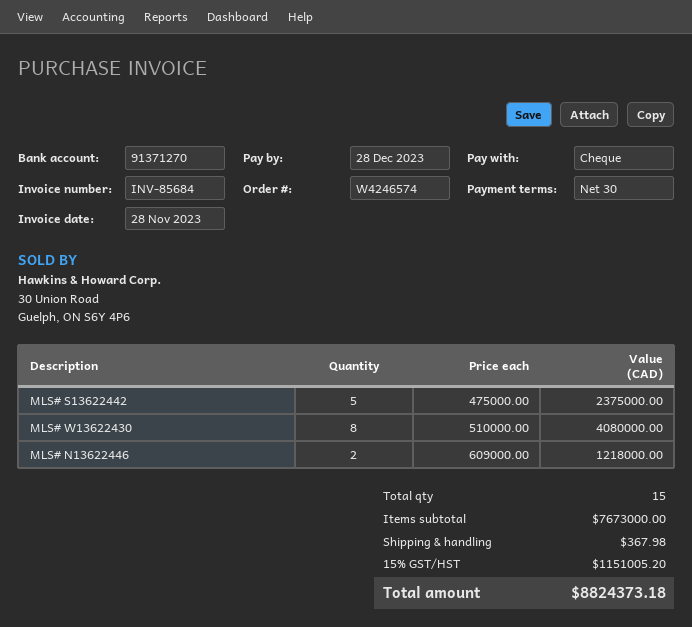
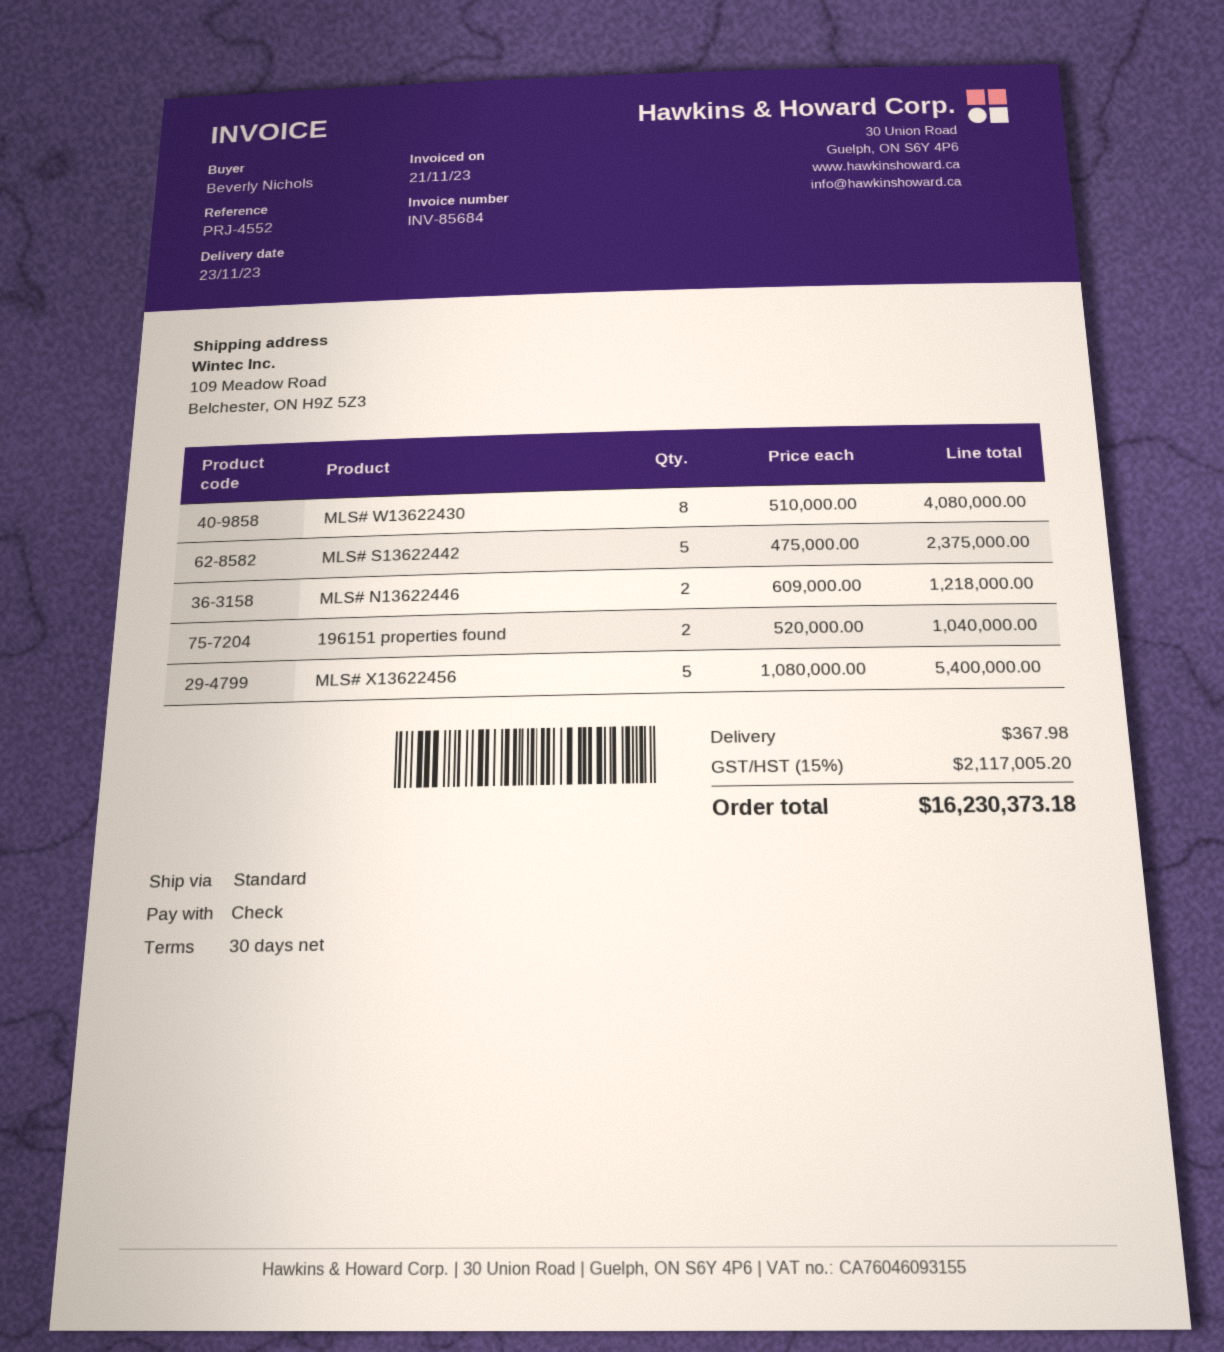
invoice date: 2023-11-28 -> 2023-11-21
196151 properties found: none -> 2 x 520000.00 = 1040000.00
MLS# X13622456: none -> 5 x 1080000.00 = 5400000.00
tax: 15% = 1151005.20 -> 15% = 2117005.20
total: 8824373.18 -> 16230373.18

